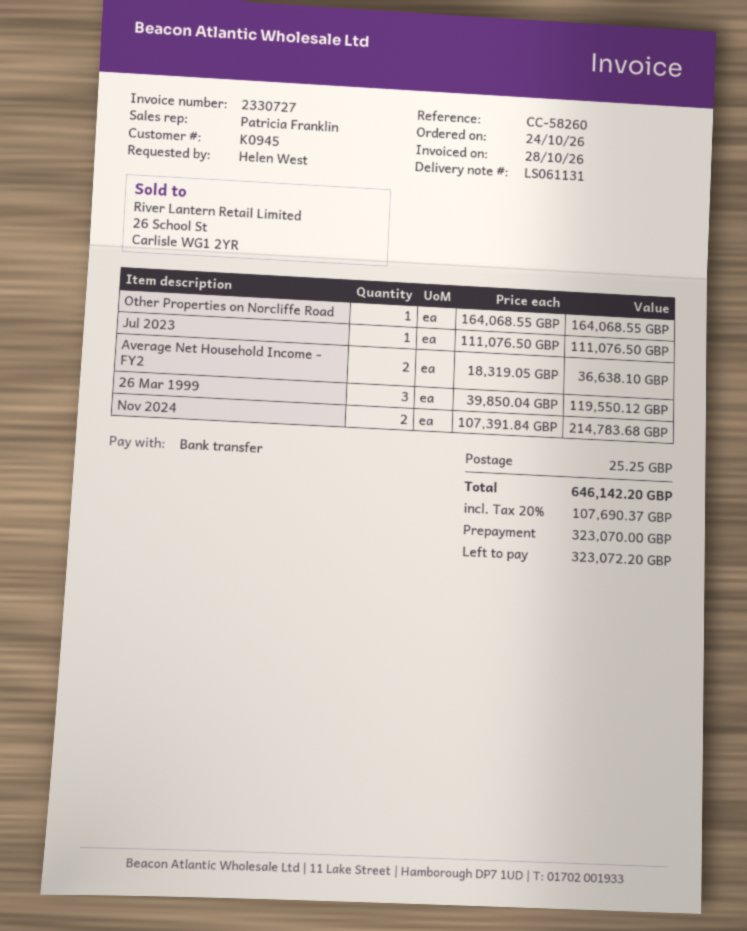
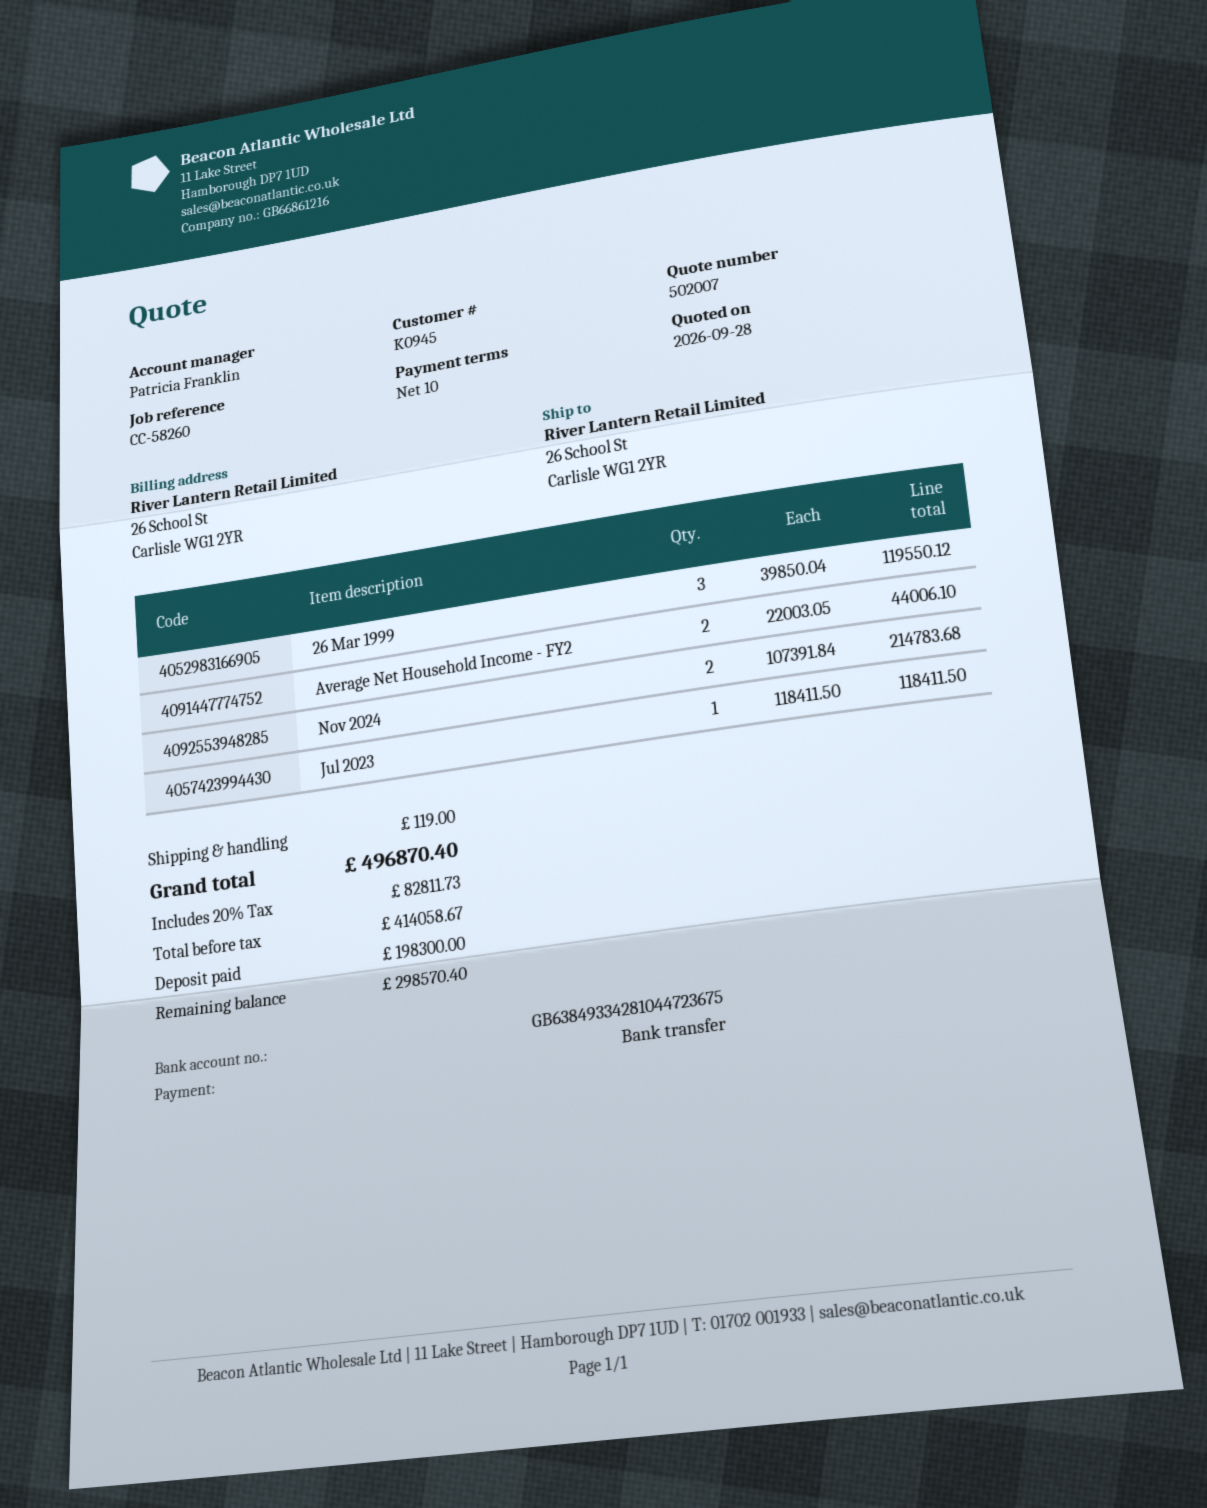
Other Properties on Norcliffe Road: 1 x 164068.55 = 164068.55 -> none
Jul 2023: 1 x 111076.50 = 111076.50 -> 1 x 118411.50 = 118411.50
Average Net Household Income - FY2: 2 x 18319.05 = 36638.10 -> 2 x 22003.05 = 44006.10
shipping: 25.25 -> 119.00
tax: 20% = 107690.37 -> 20% = 82811.73
total: 646142.20 -> 496870.40
deposit: 323070.00 -> 198300.00
balance: 323072.20 -> 298570.40

